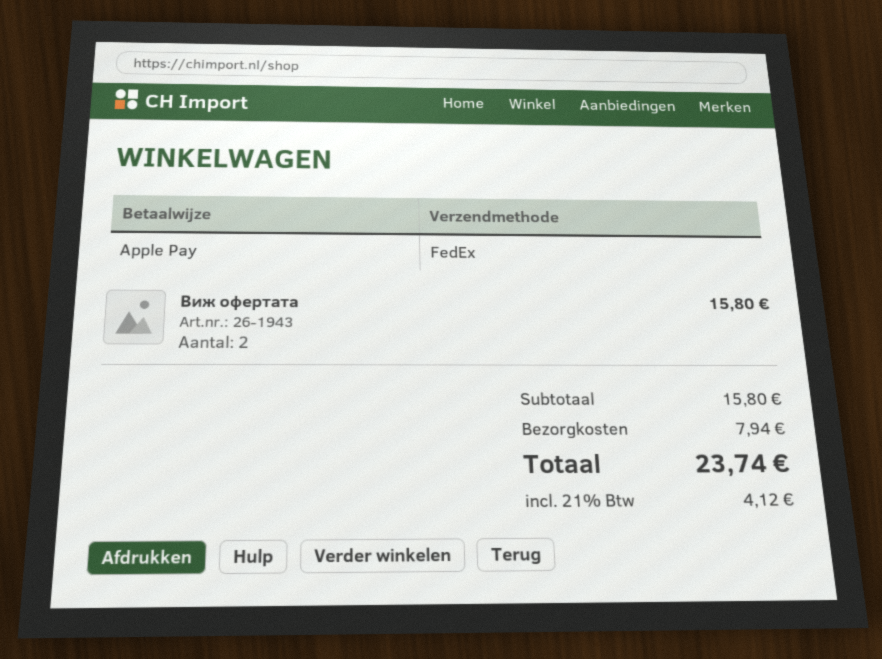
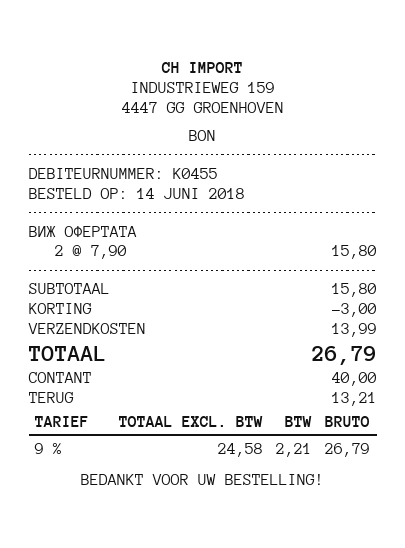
payment method: Apple Pay -> cash
discount: none -> 3.00
shipping: 7.94 -> 13.99
tax: 21% = 4.12 -> 9% = 2.21
total: 23.74 -> 26.79

